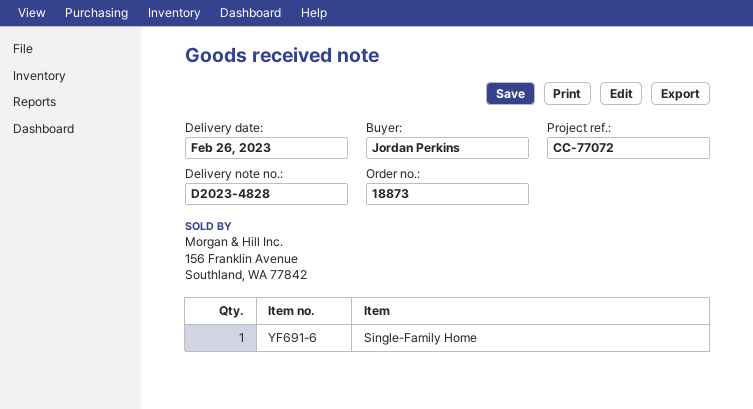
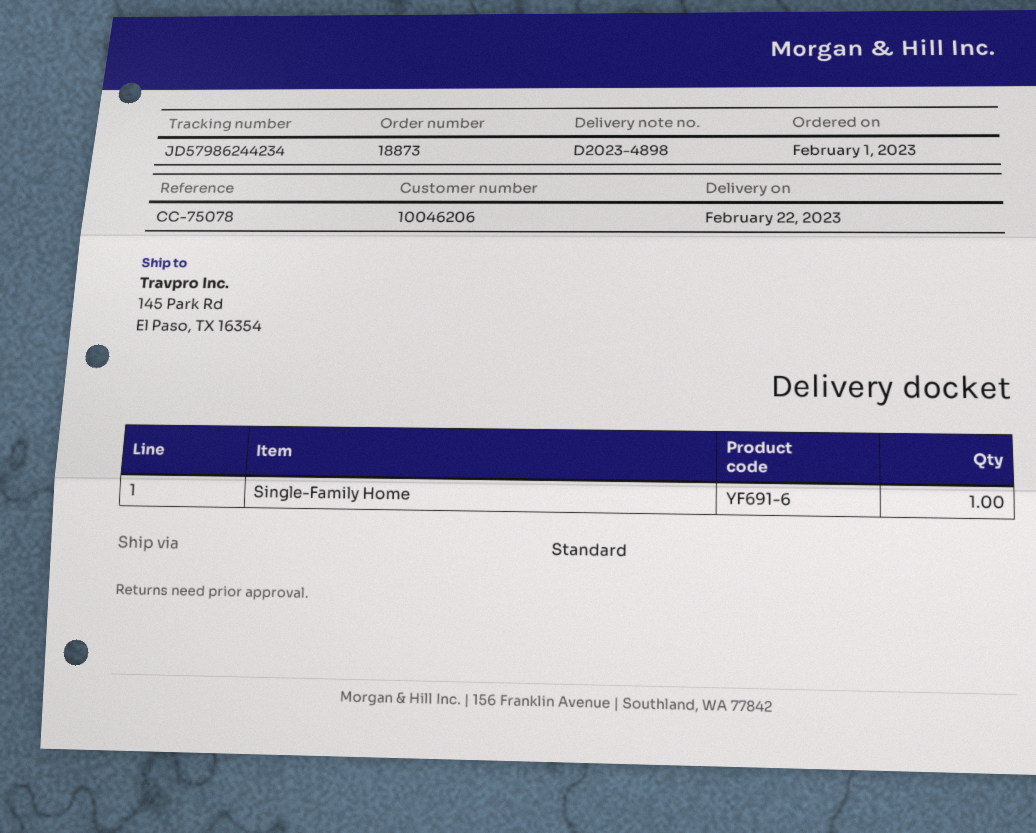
delivery note number: D2023-4828 -> D2023-4898
delivery date: 2023-02-26 -> 2023-02-22
reference: CC-77072 -> CC-75078

